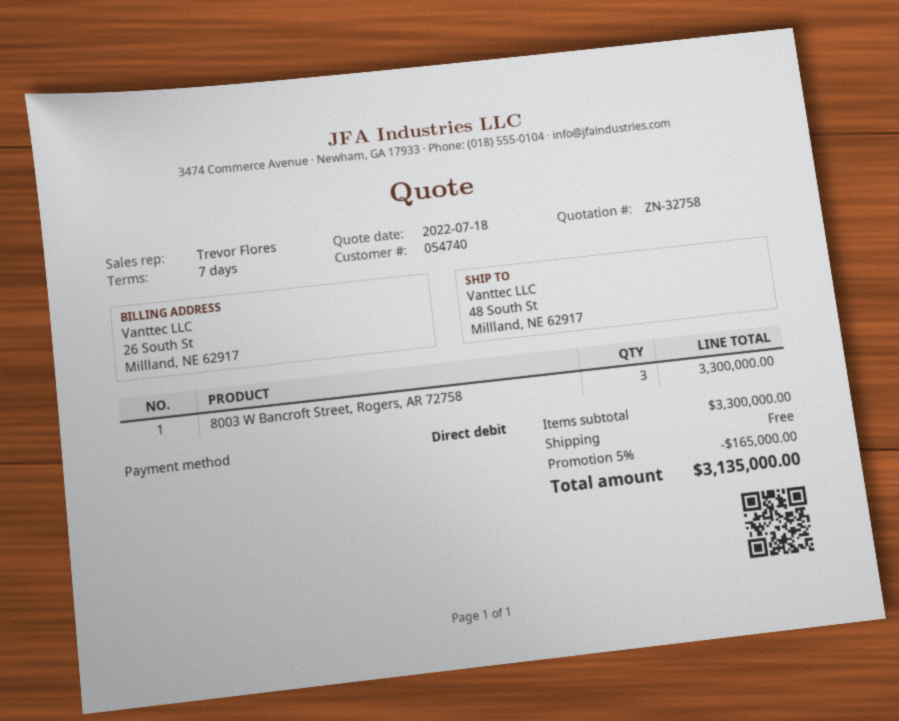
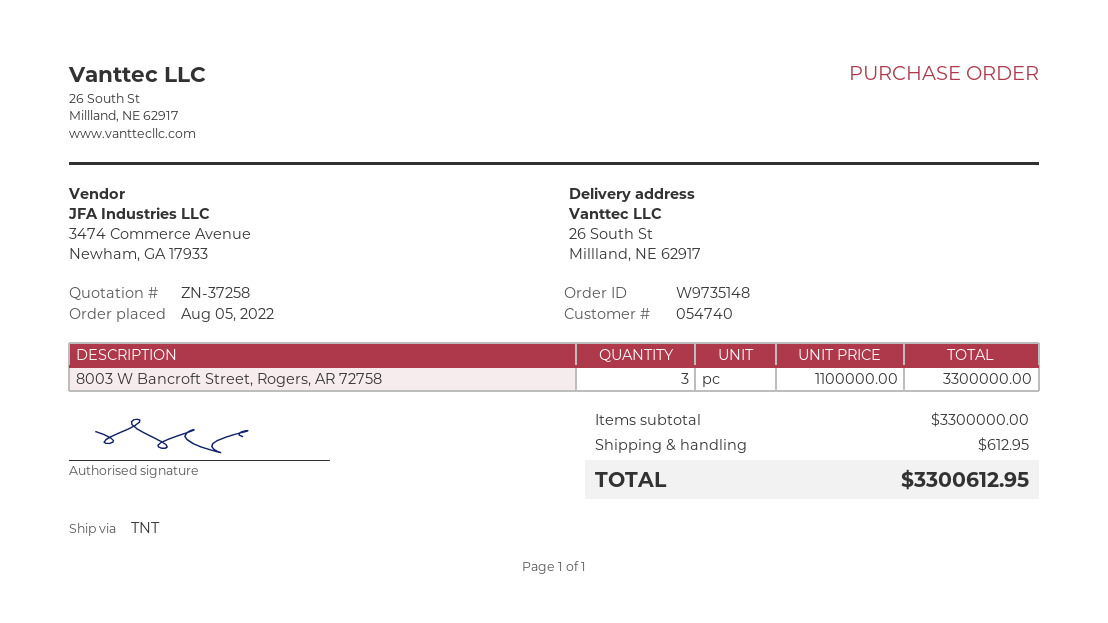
quote number: ZN-32758 -> ZN-37258
ship to: 48 South St, Millland, NE 62917 -> 26 South St, Millland, NE 62917
discount: 5% = 165000.00 -> none
shipping: 0.00 -> 612.95
total: 3135000.00 -> 3300612.95

